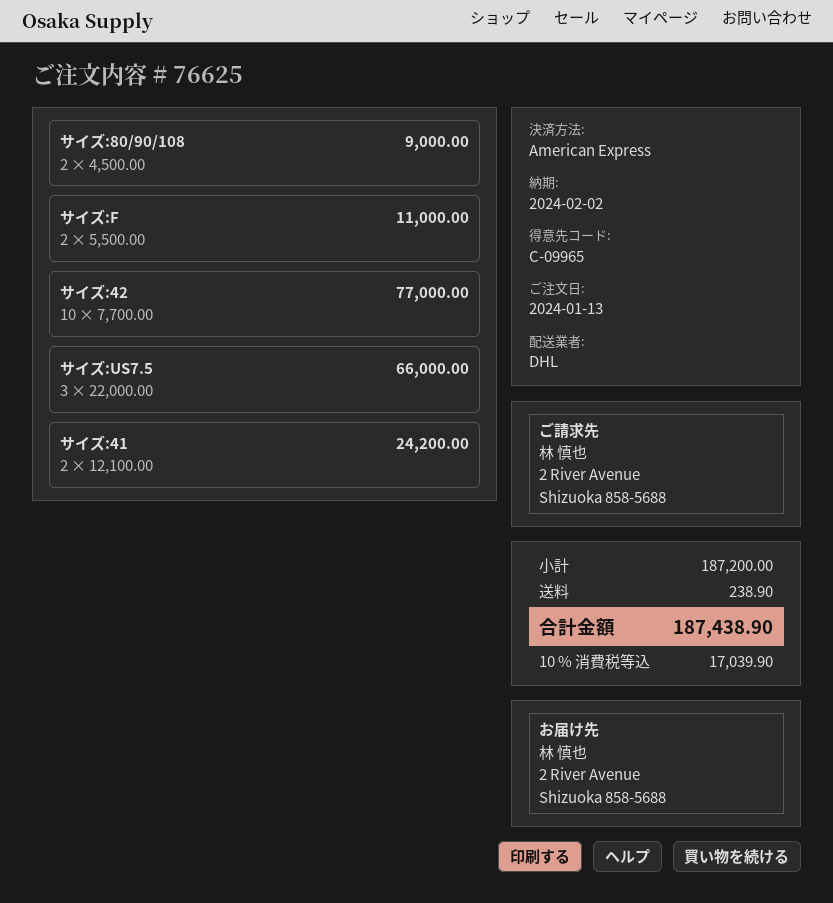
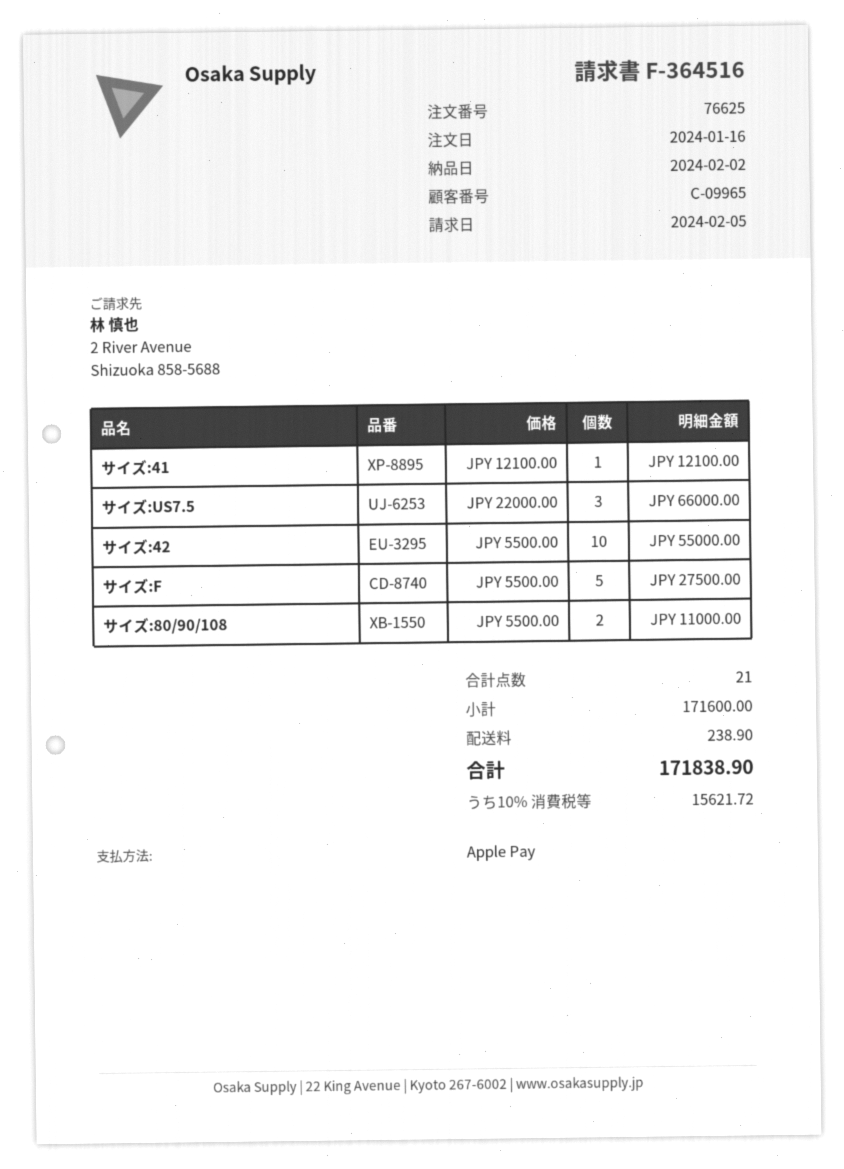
order date: 2024-01-13 -> 2024-01-16
payment method: American Express -> Apple Pay
サイズ:80/90/108: 2 x 4500.00 = 9000.00 -> 2 x 5500.00 = 11000.00
サイズ:F: 2 x 5500.00 = 11000.00 -> 5 x 5500.00 = 27500.00
サイズ:42: 10 x 7700.00 = 77000.00 -> 10 x 5500.00 = 55000.00
サイズ:41: 2 x 12100.00 = 24200.00 -> 1 x 12100.00 = 12100.00
subtotal: 187200.00 -> 171600.00
tax: 10% = 17039.90 -> 10% = 15621.72
total: 187438.90 -> 171838.90

